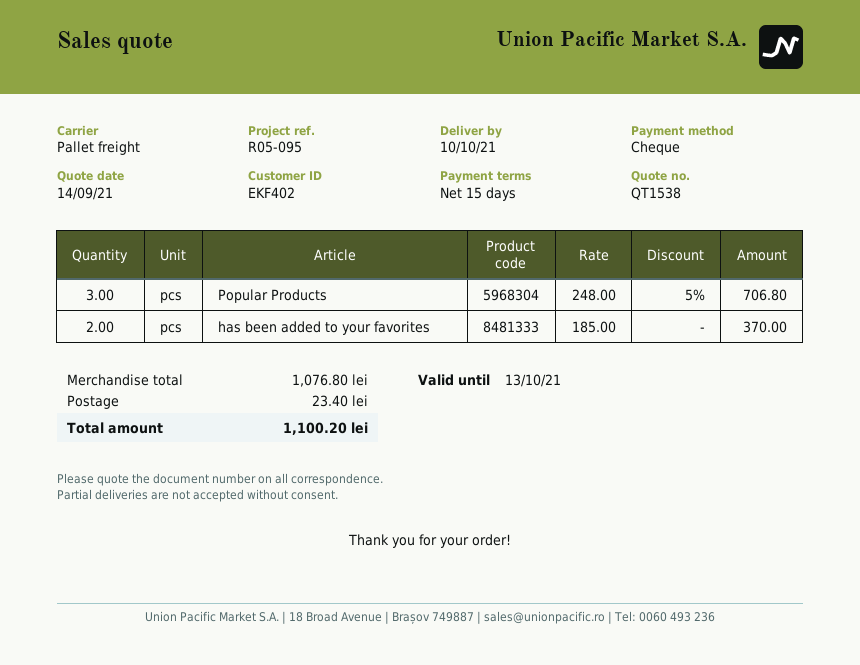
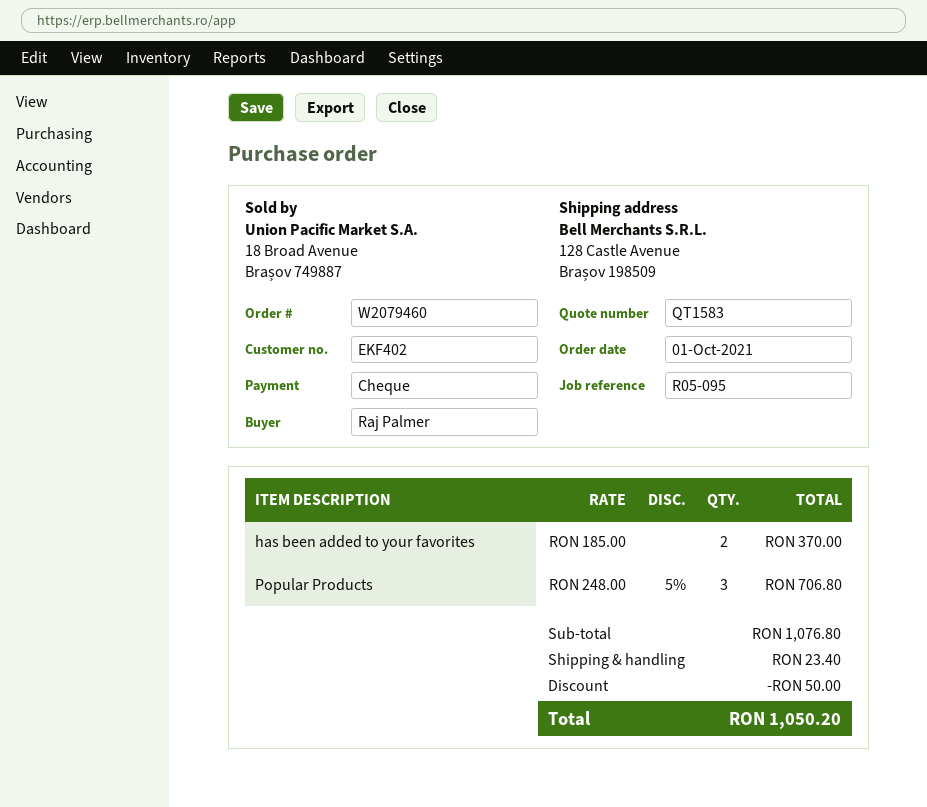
quote number: QT1538 -> QT1583
discount: none -> 50.00
total: 1100.20 -> 1050.20

